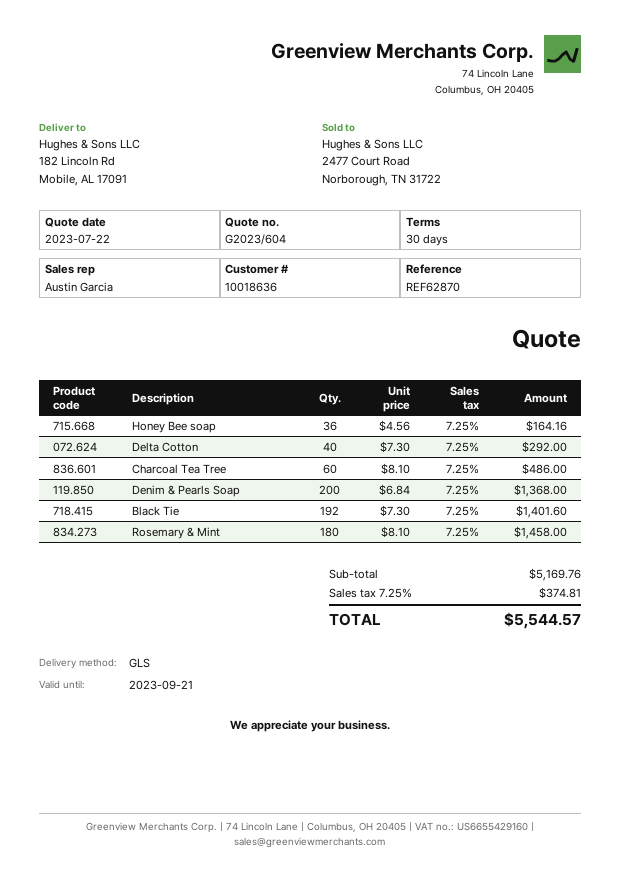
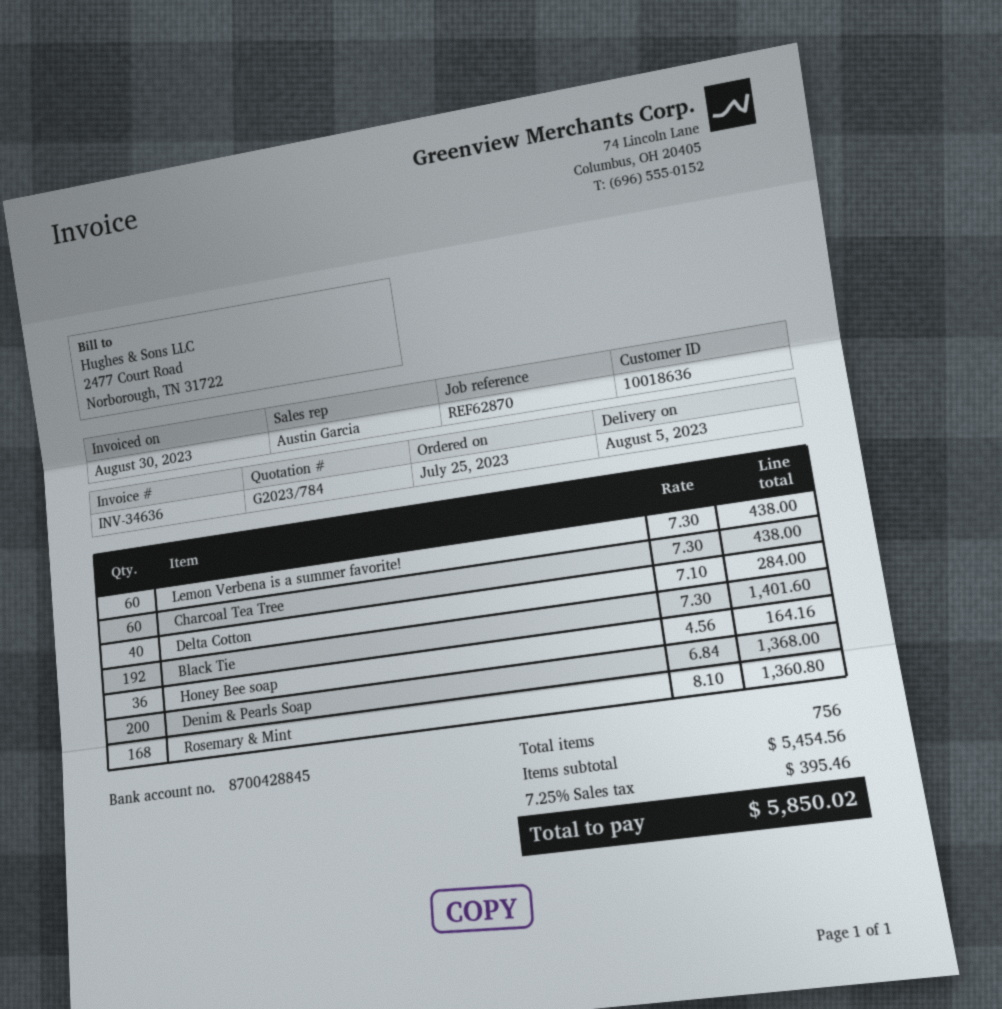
quote number: G2023/604 -> G2023/784
Delta Cotton: 40 x 7.30 = 292.00 -> 40 x 7.10 = 284.00
Charcoal Tea Tree: 60 x 8.10 = 486.00 -> 60 x 7.30 = 438.00
Rosemary & Mint: 180 x 8.10 = 1458.00 -> 168 x 8.10 = 1360.80
Lemon Verbena is a summer favorite!: none -> 60 x 7.30 = 438.00
subtotal: 5169.76 -> 5454.56
tax: 7.25% = 374.81 -> 7.25% = 395.46
total: 5544.57 -> 5850.02

